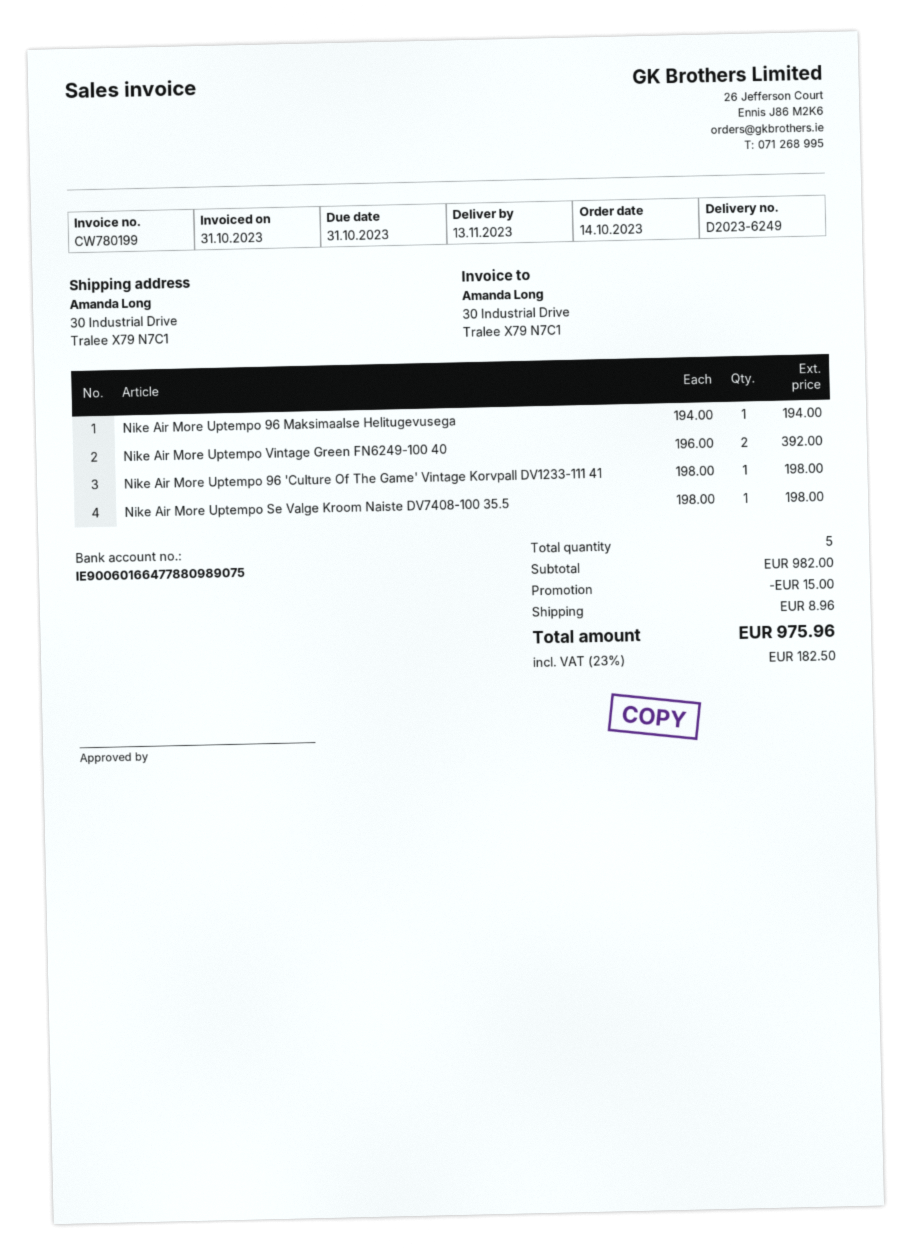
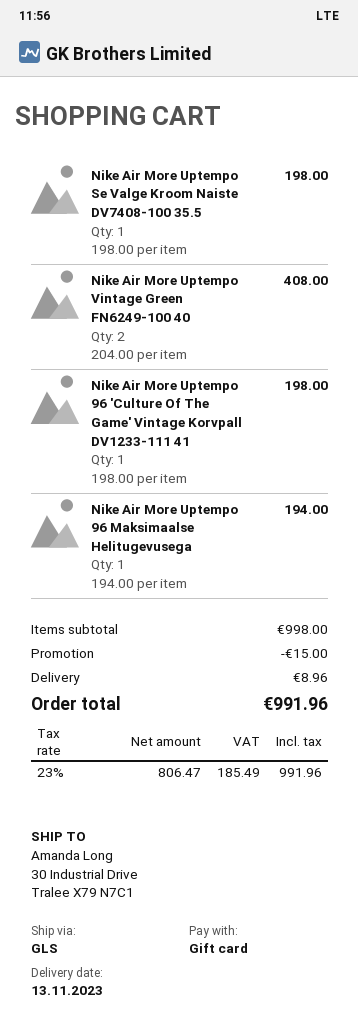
Nike Air More Uptempo Vintage Green FN6249-100 40: 2 x 196.00 = 392.00 -> 2 x 204.00 = 408.00
subtotal: 982.00 -> 998.00
tax: 23% = 182.50 -> 23% = 185.49
total: 975.96 -> 991.96

